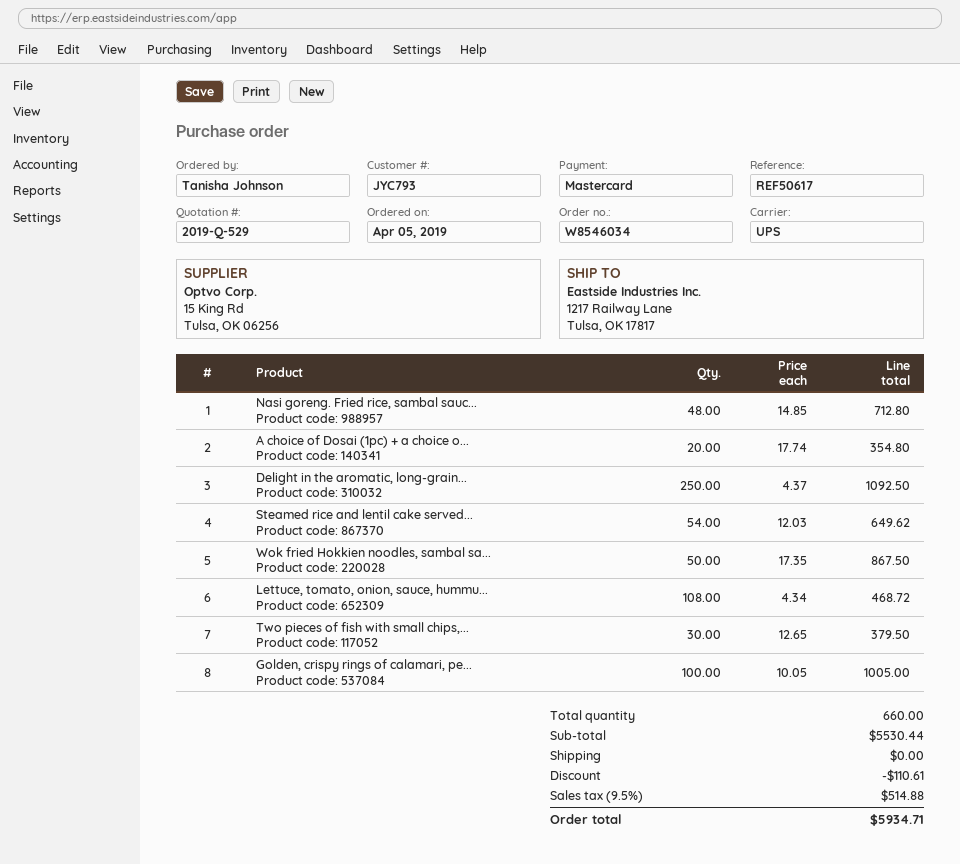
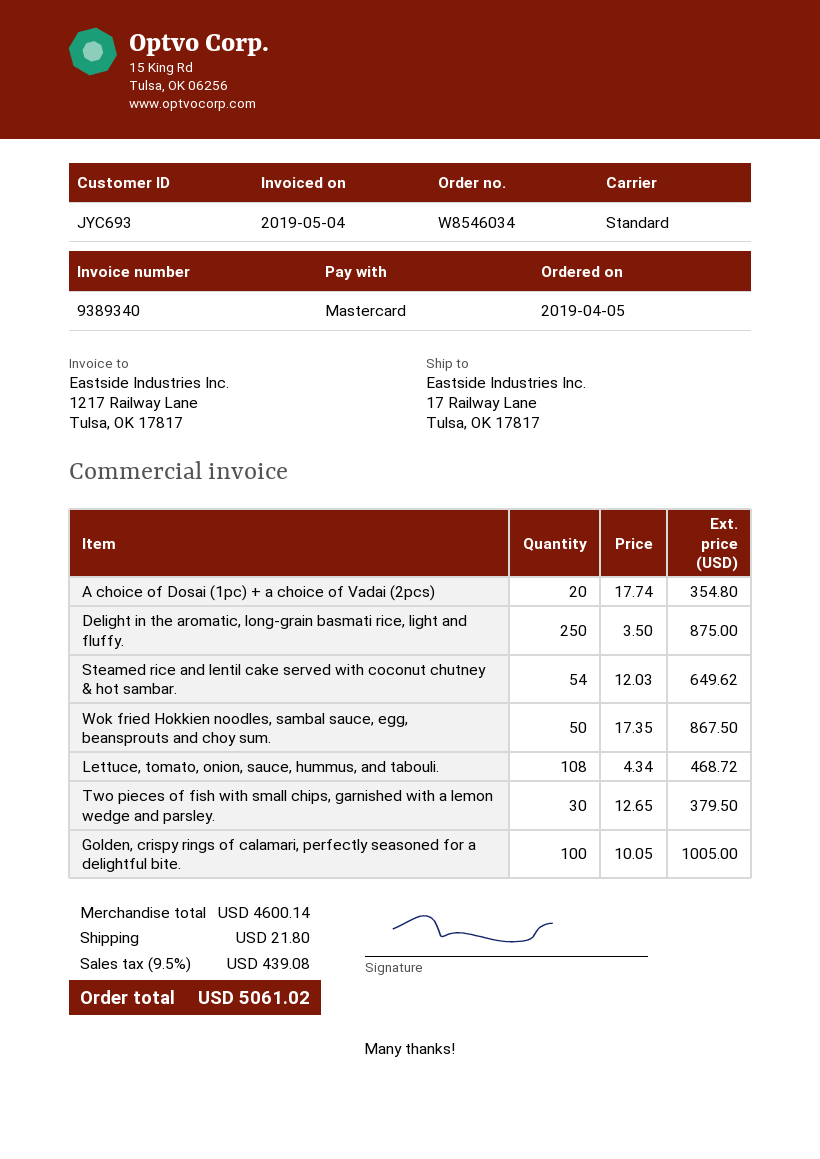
customer number: JYC793 -> JYC693
shipping method: UPS -> standard
ship to: 1217 Railway Lane, Tulsa, OK 17817 -> 17 Railway Lane, Tulsa, OK 17817
Nasi goreng. Fried rice, sambal sauc...: 48 x 14.85 = 712.80 -> none
Delight in the aromatic, long-grain...: 250 x 4.37 = 1092.50 -> 250 x 3.50 = 875.00
subtotal: 5530.44 -> 4600.14
discount: 110.61 -> none
shipping: 0.00 -> 21.80
tax: 9.5% = 514.88 -> 9.5% = 439.08
total: 5934.71 -> 5061.02

